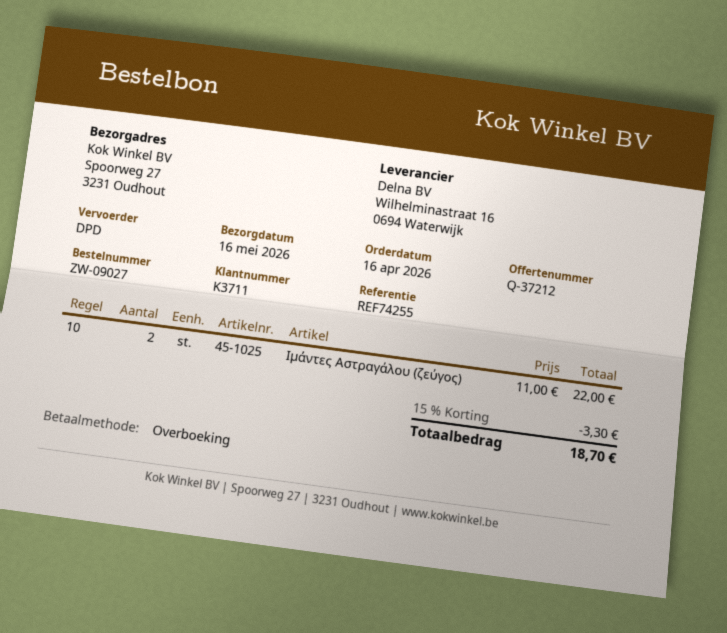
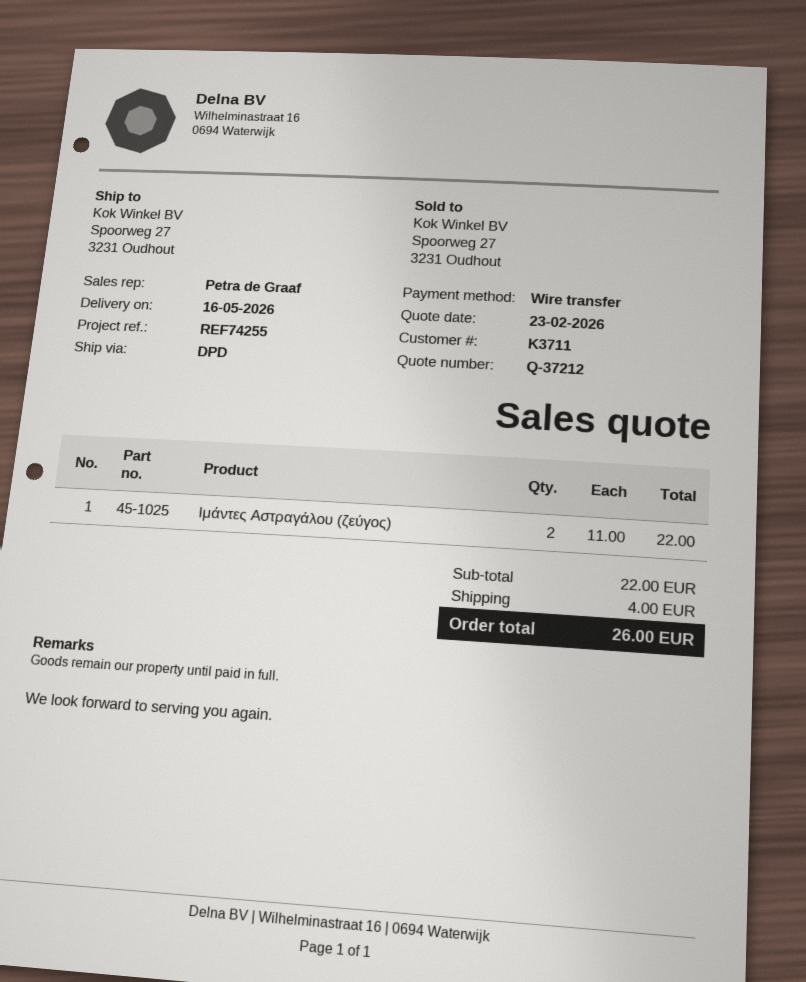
discount: 15% = 3.30 -> none
shipping: none -> 4.00
total: 18.70 -> 26.00

